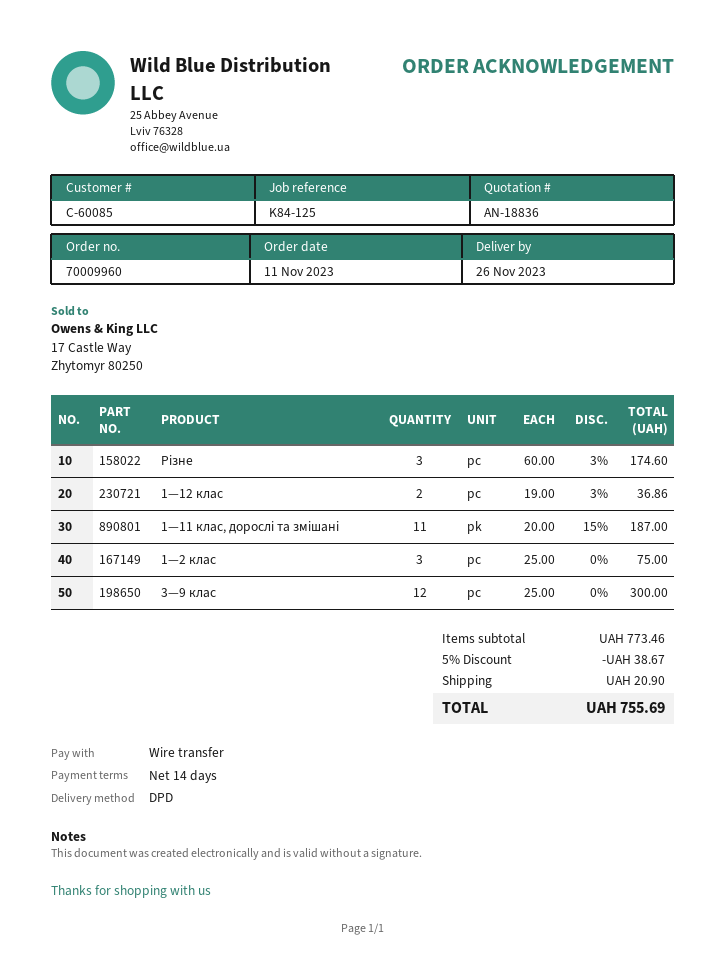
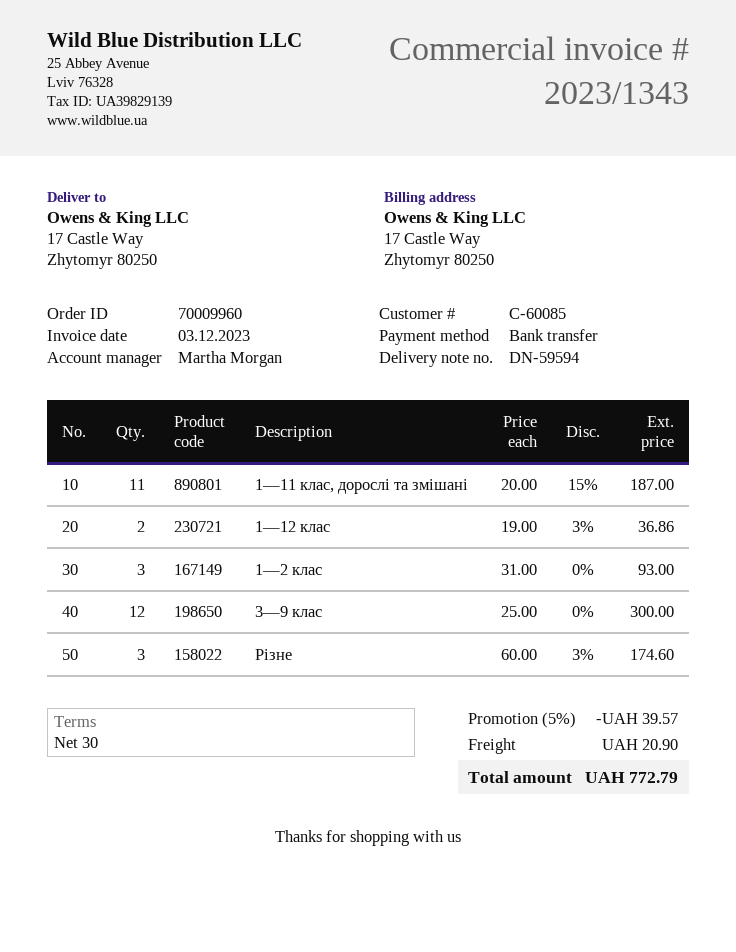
payment terms: 14 days -> 30 days
1—2 клас: 3 x 25.00 = 75.00 -> 3 x 31.00 = 93.00
discount: 5% = 38.67 -> 5% = 39.57
total: 755.69 -> 772.79

